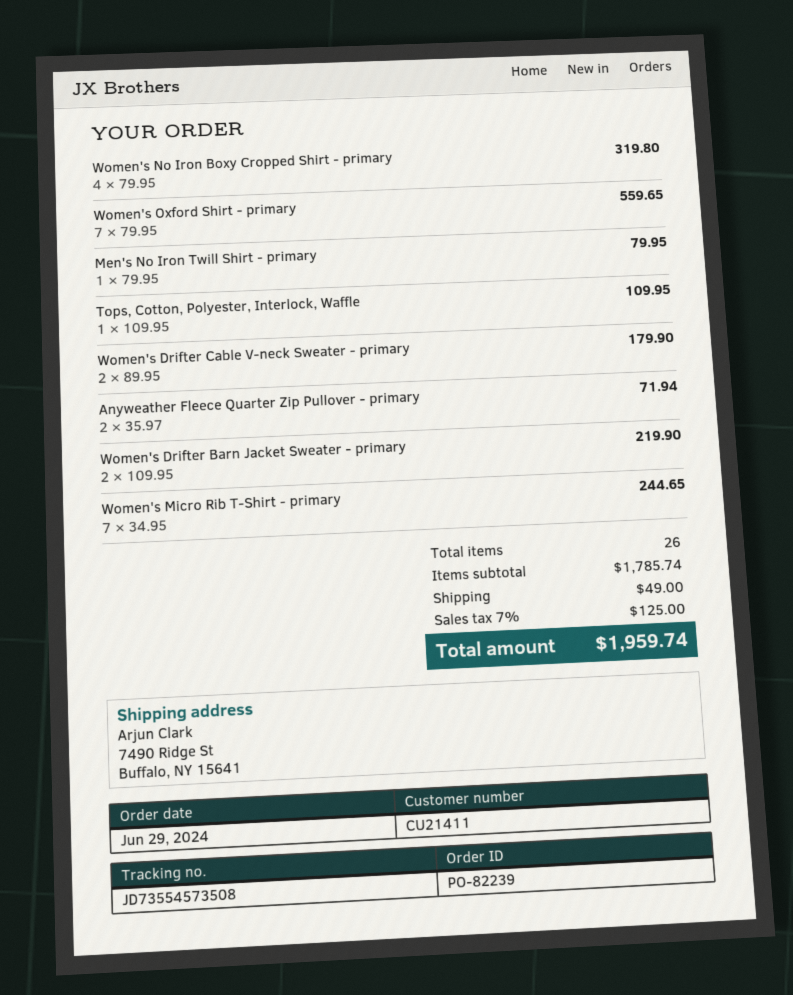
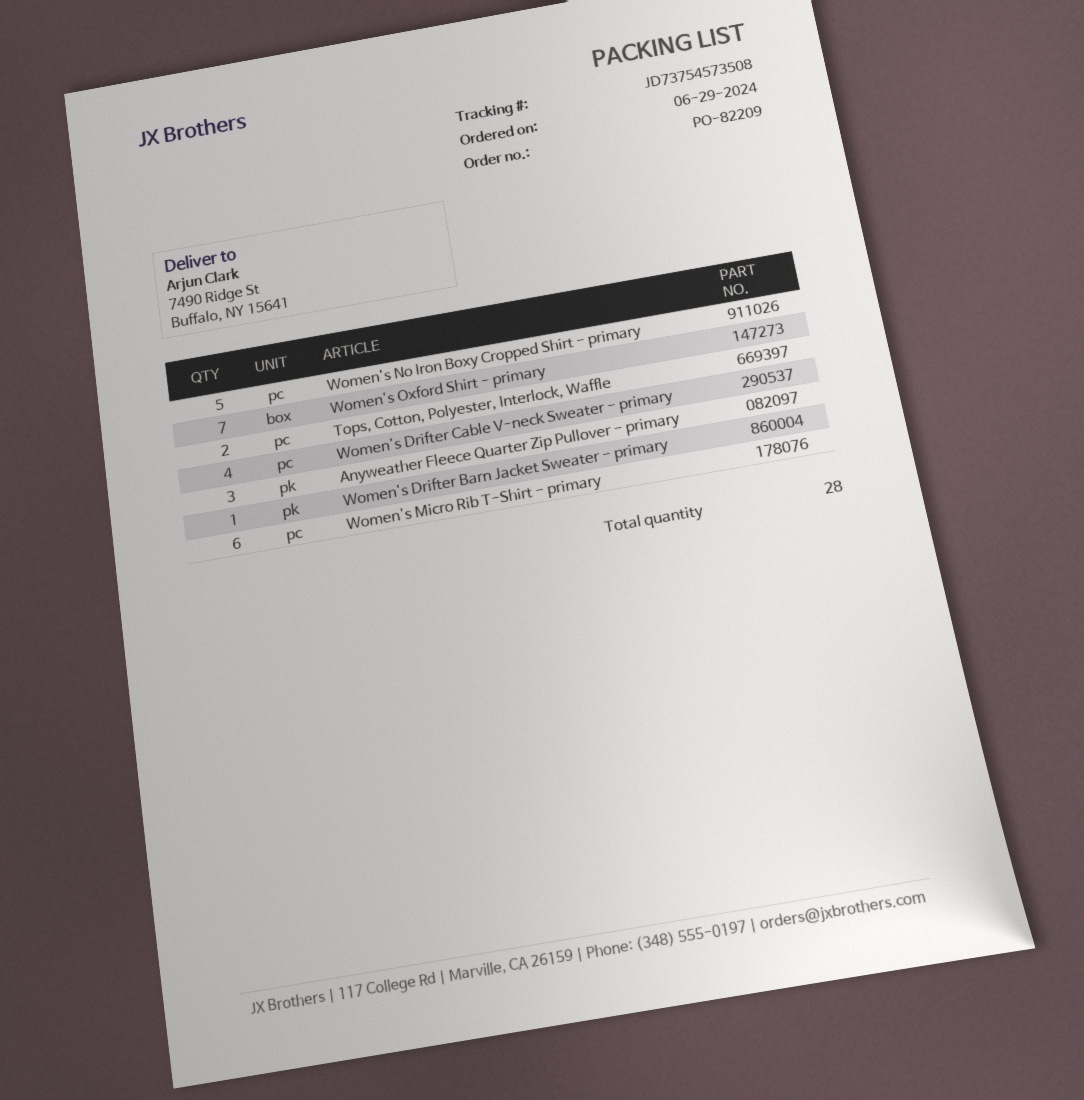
order number: PO-82239 -> PO-82209
tracking number: JD73554573508 -> JD73754573508
Women's No Iron Boxy Cropped Shirt - primary: 4 -> 5
Men's No Iron Twill Shirt - primary: 1 -> none
Tops, Cotton, Polyester, Interlock, Waffle: 1 -> 2
Women's Drifter Cable V-neck Sweater - primary: 2 -> 4
Anyweather Fleece Quarter Zip Pullover - primary: 2 -> 3
Women's Drifter Barn Jacket Sweater - primary: 2 -> 1
Women's Micro Rib T-Shirt - primary: 7 -> 6
total quantity: 26 -> 28

